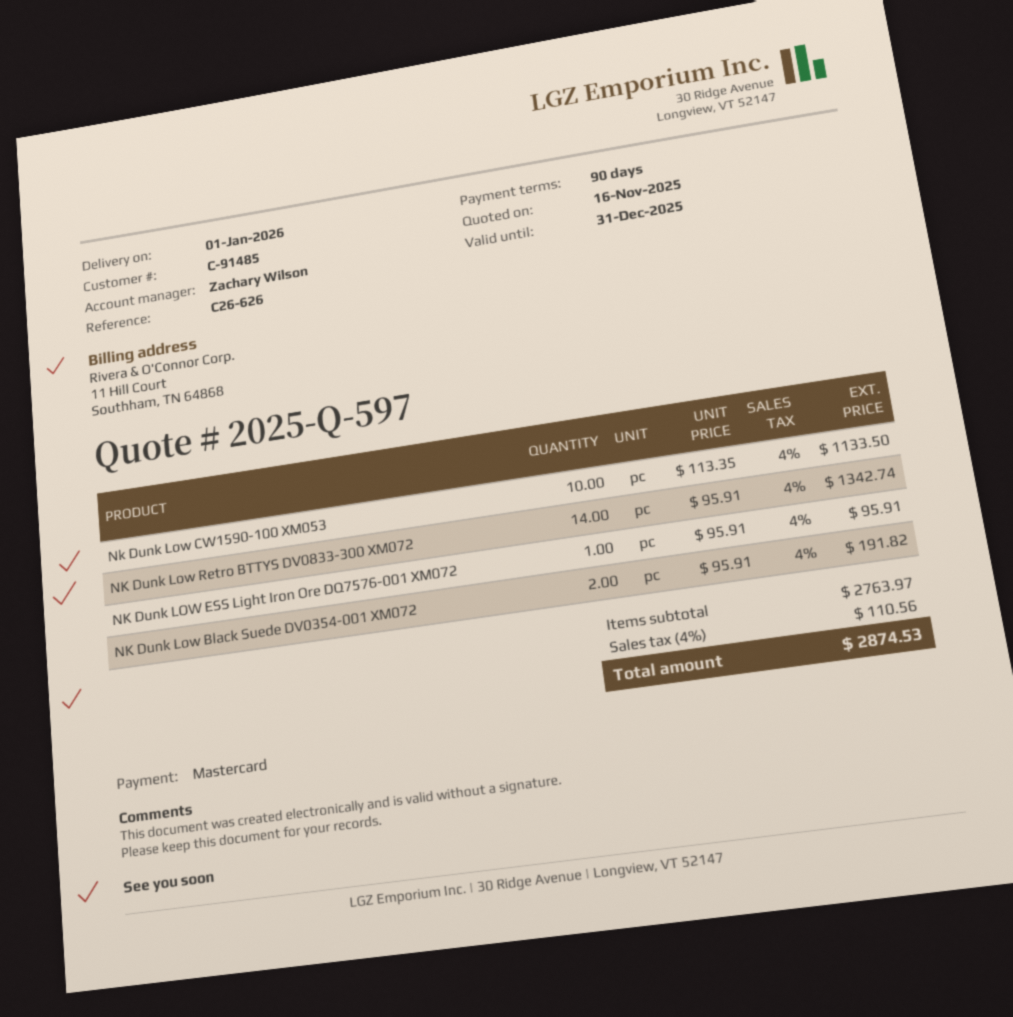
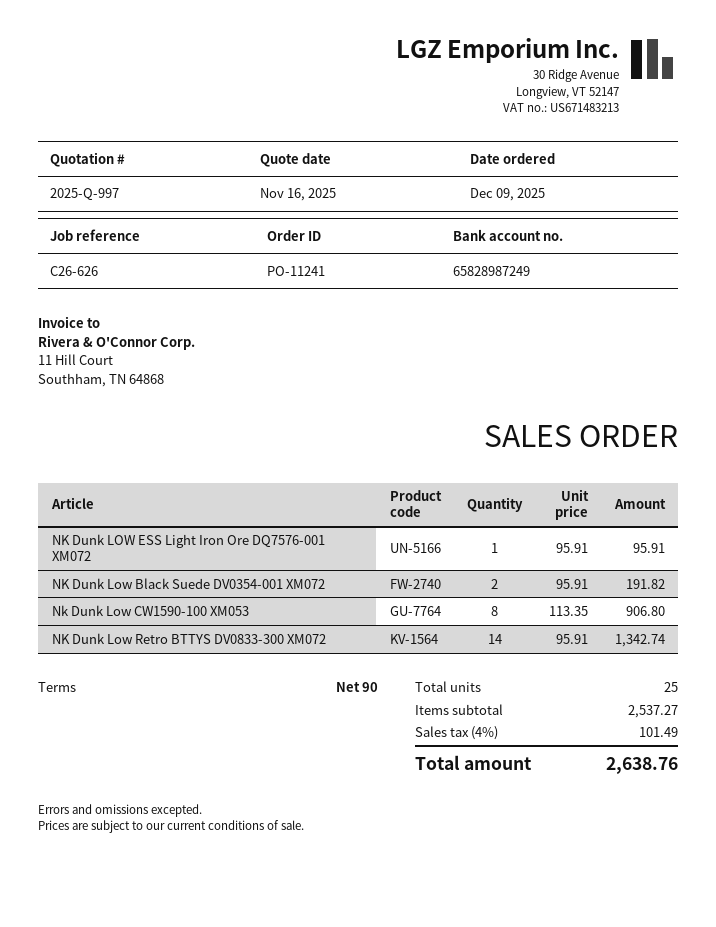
quote number: 2025-Q-597 -> 2025-Q-997
Nk Dunk Low CW1590-100 XM053: 10 x 113.35 = 1133.50 -> 8 x 113.35 = 906.80
subtotal: 2763.97 -> 2537.27
tax: 4% = 110.56 -> 4% = 101.49
total: 2874.53 -> 2638.76

